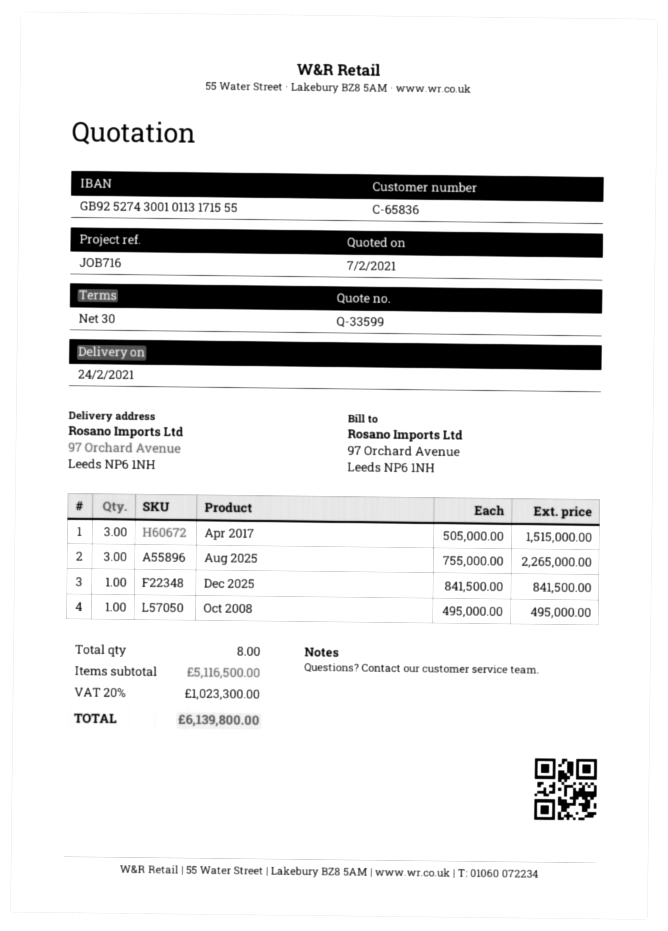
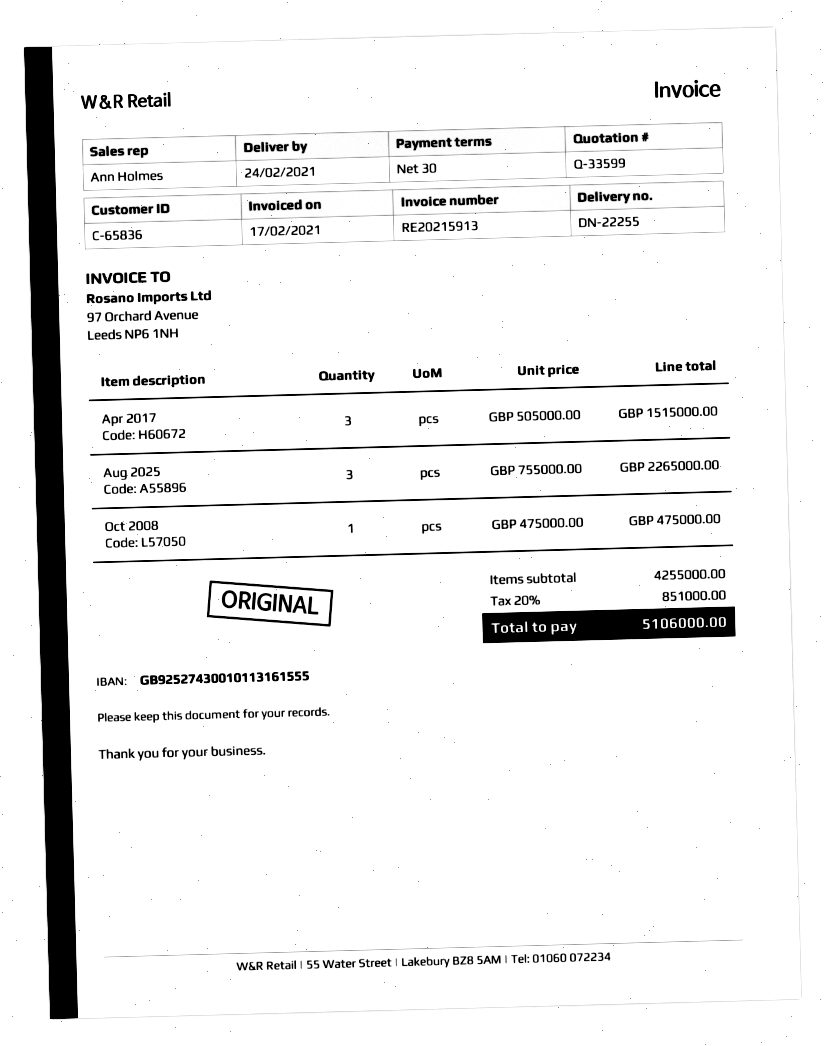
bank account: GB92527430010113171555 -> GB92527430010113161555
Dec 2025: 1 x 841500.00 = 841500.00 -> none
Oct 2008: 1 x 495000.00 = 495000.00 -> 1 x 475000.00 = 475000.00
subtotal: 5116500.00 -> 4255000.00
tax: 20% = 1023300.00 -> 20% = 851000.00
total: 6139800.00 -> 5106000.00

